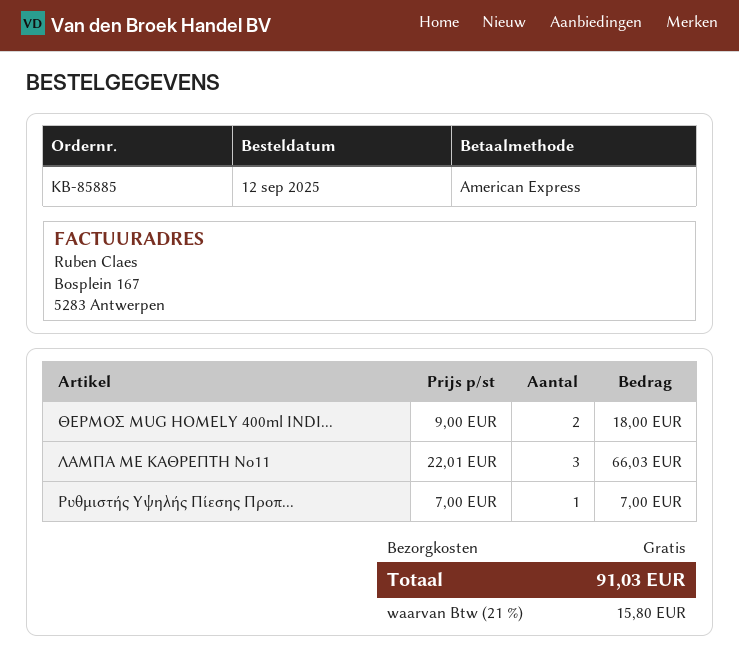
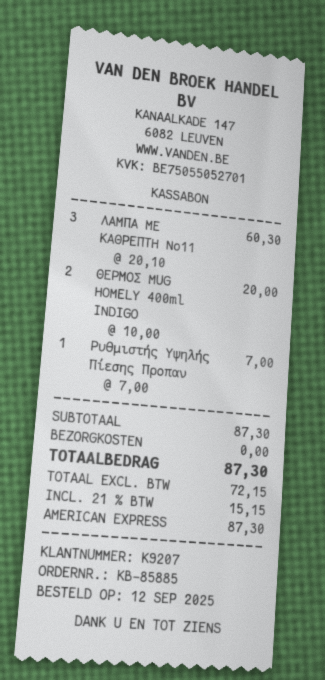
ΘΕΡΜΟΣ MUG HOMELY 400ml INDI...: 2 x 9.00 = 18.00 -> 2 x 10.00 = 20.00
ΛΑΜΠΑ ΜΕ ΚΑΘΡΕΠΤΗ Νο11: 3 x 22.01 = 66.03 -> 3 x 20.10 = 60.30
tax: 21% = 15.80 -> 21% = 15.15
total: 91.03 -> 87.30

